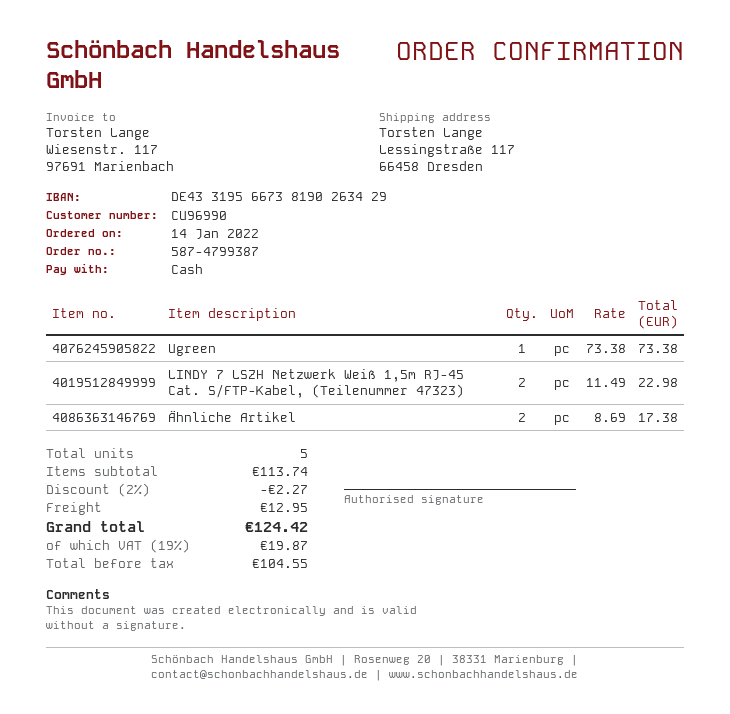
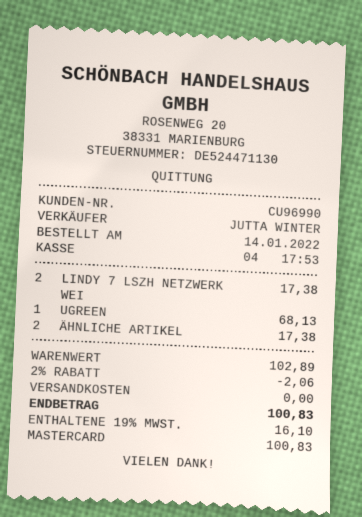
payment method: cash -> Mastercard
Ugreen: 1 for 73.38 -> 1 for 68.13
LINDY 7 LSZH Netzwerk Weiß 1,5m RJ-45 Cat. S/FTP-Kabel, (Teilenummer 47323): 2 for 22.98 -> 2 for 17.38
subtotal: 113.74 -> 102.89
discount: 2% = 2.27 -> 2% = 2.06
shipping: 12.95 -> 0.00
tax: 19% = 19.87 -> 19% = 16.10
total: 124.42 -> 100.83

